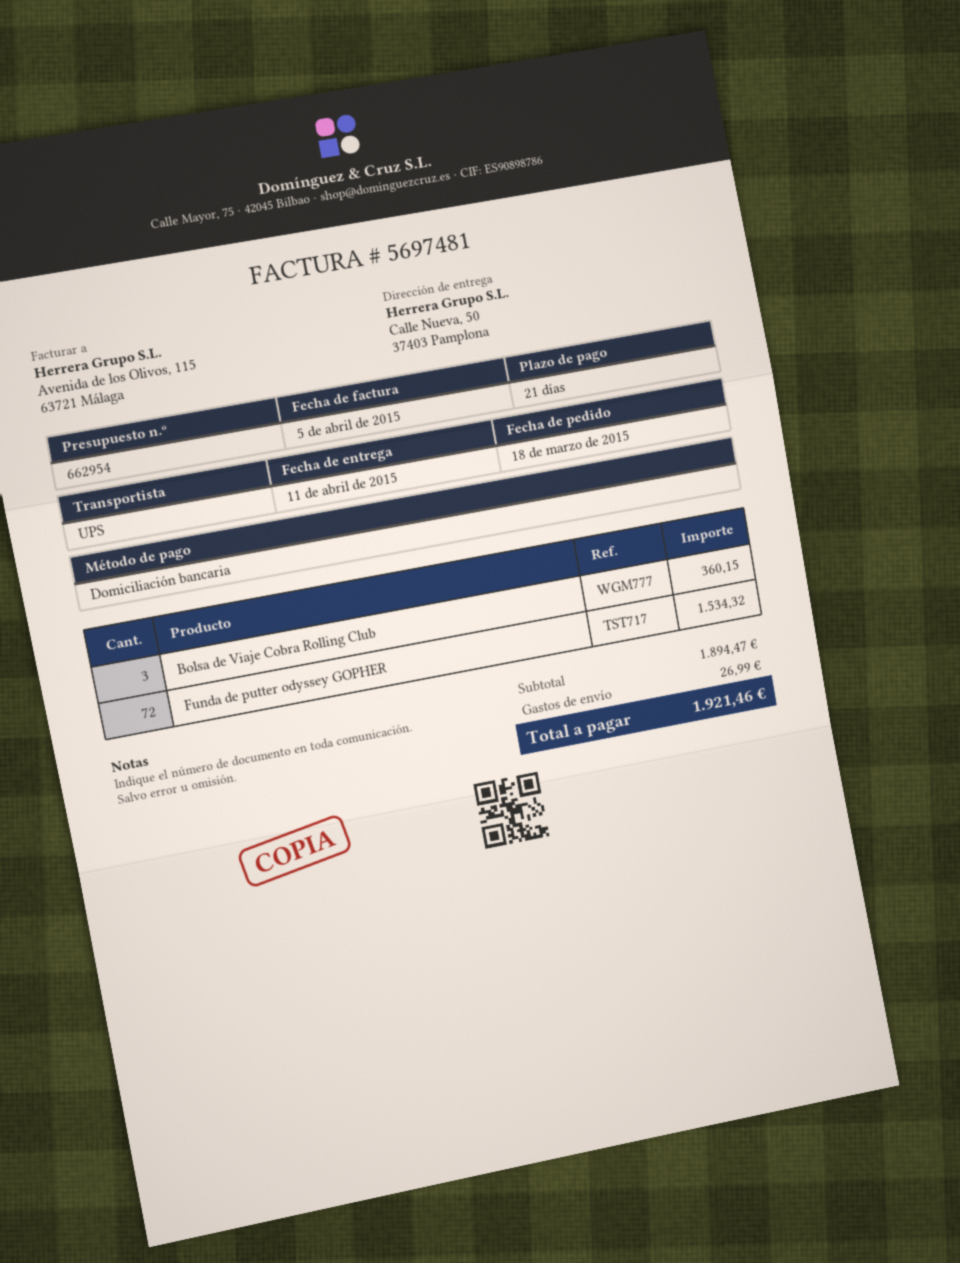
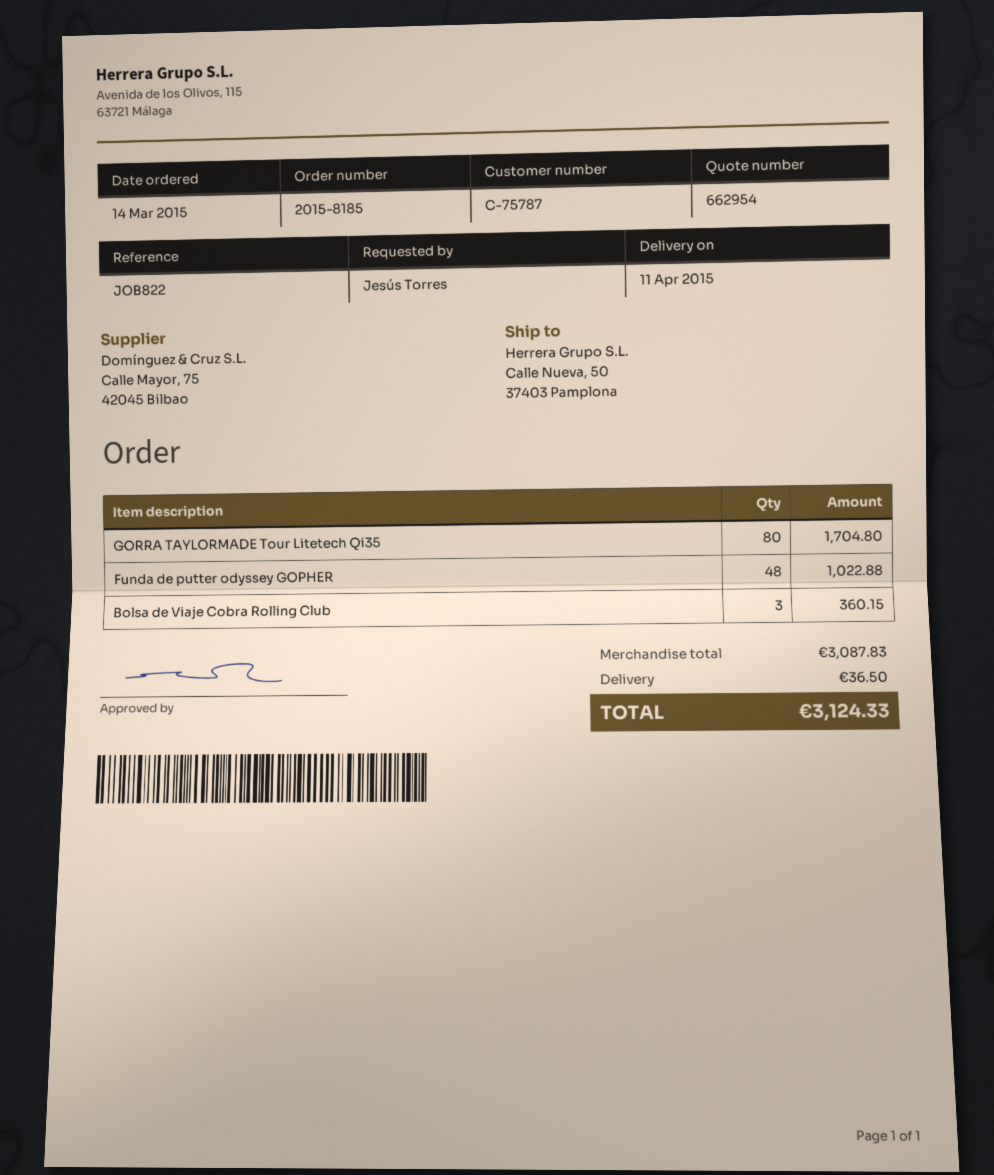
order date: 2015-03-18 -> 2015-03-14
Funda de putter odyssey GOPHER: 72 for 1534.32 -> 48 for 1022.88
GORRA TAYLORMADE Tour Litetech Qi35: none -> 80 for 1704.80
subtotal: 1894.47 -> 3087.83
shipping: 26.99 -> 36.50
total: 1921.46 -> 3124.33

